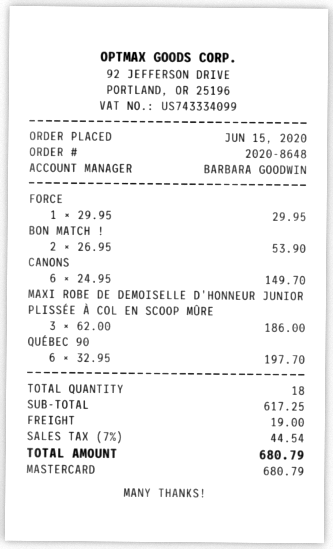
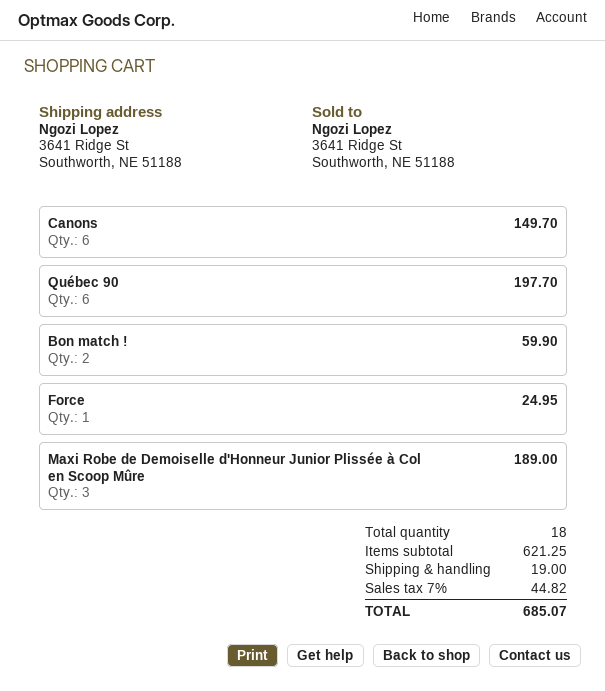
FORCE: 1 for 29.95 -> 1 for 24.95
BON MATCH !: 2 for 53.90 -> 2 for 59.90
MAXI ROBE DE DEMOISELLE D'HONNEUR JUNIOR PLISSÉE À COL EN SCOOP MÛRE: 3 for 186.00 -> 3 for 189.00
subtotal: 617.25 -> 621.25
tax: 7% = 44.54 -> 7% = 44.82
total: 680.79 -> 685.07

